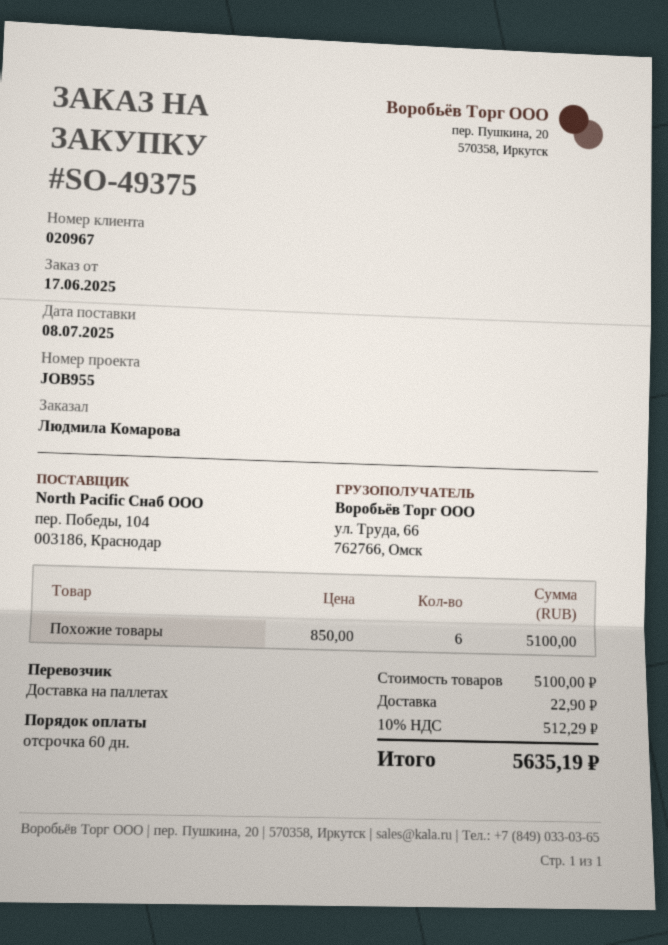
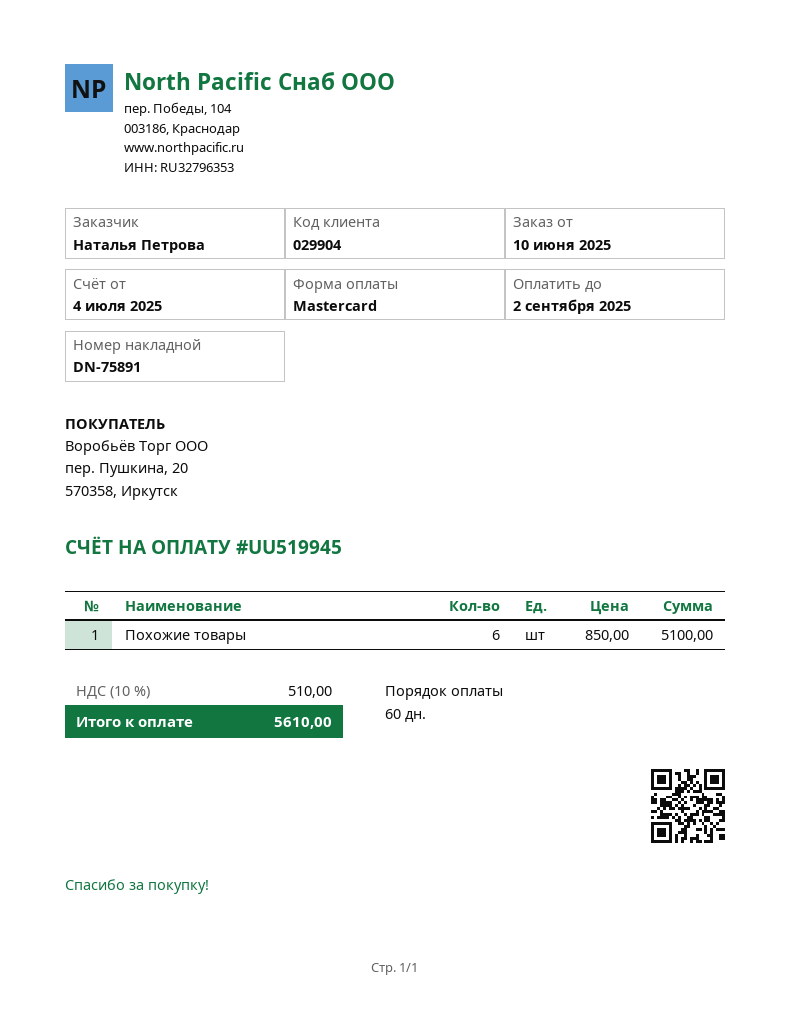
order date: 2025-06-17 -> 2025-06-10
customer number: 020967 -> 029904
ordered by: Людмила Комарова -> Наталья Петрова
shipping: 22.90 -> none
tax: 10% = 512.29 -> 10% = 510.00
total: 5635.19 -> 5610.00

